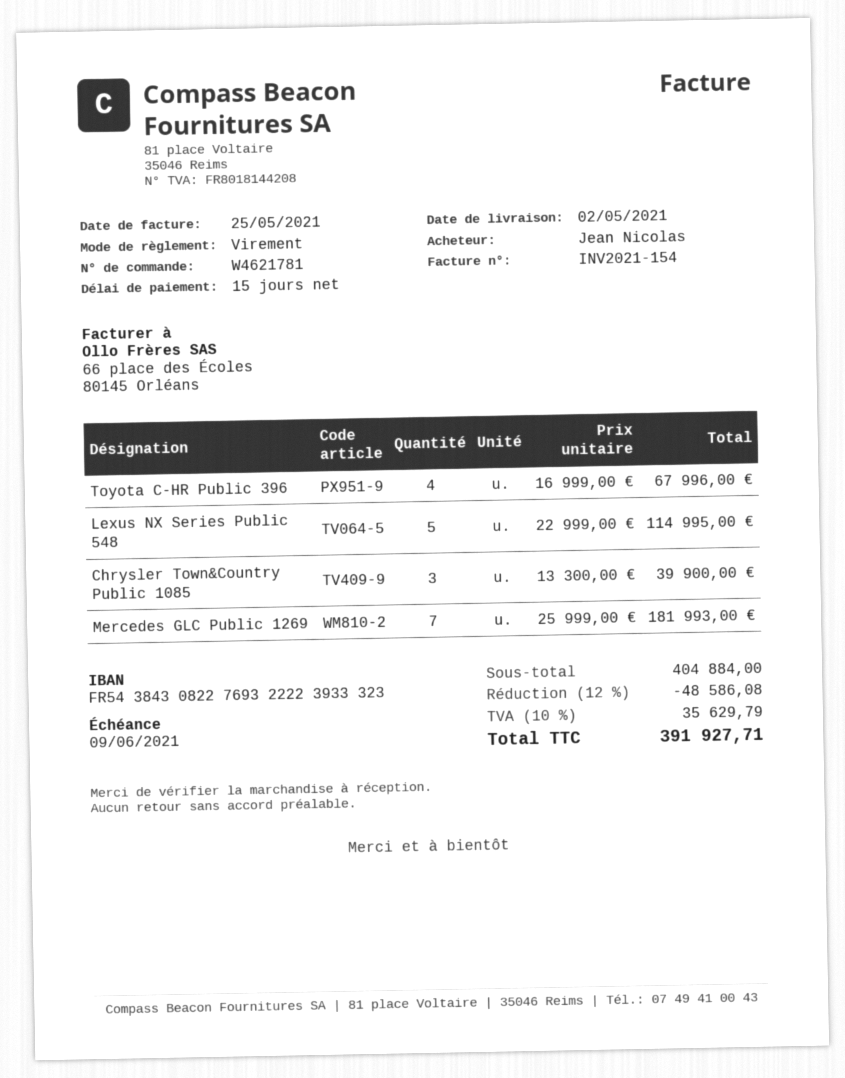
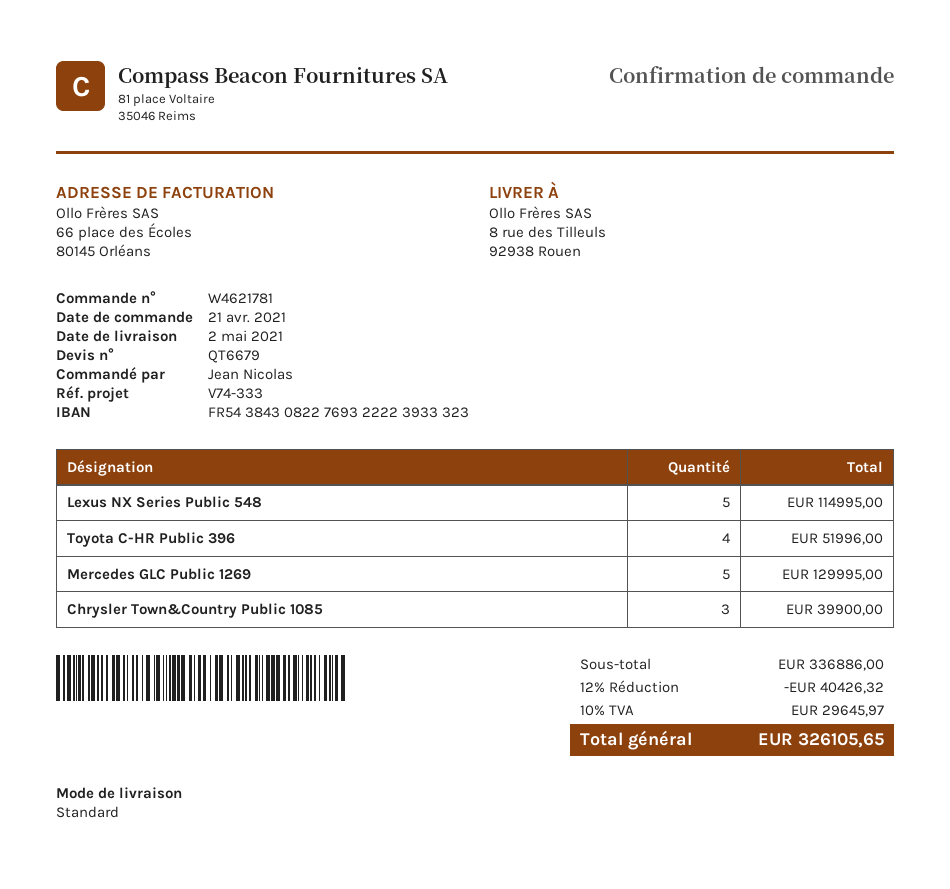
Toyota C-HR Public 396: 4 for 67996.00 -> 4 for 51996.00
Mercedes GLC Public 1269: 7 for 181993.00 -> 5 for 129995.00
subtotal: 404884.00 -> 336886.00
discount: 12% = 48586.08 -> 12% = 40426.32
tax: 10% = 35629.79 -> 10% = 29645.97
total: 391927.71 -> 326105.65

